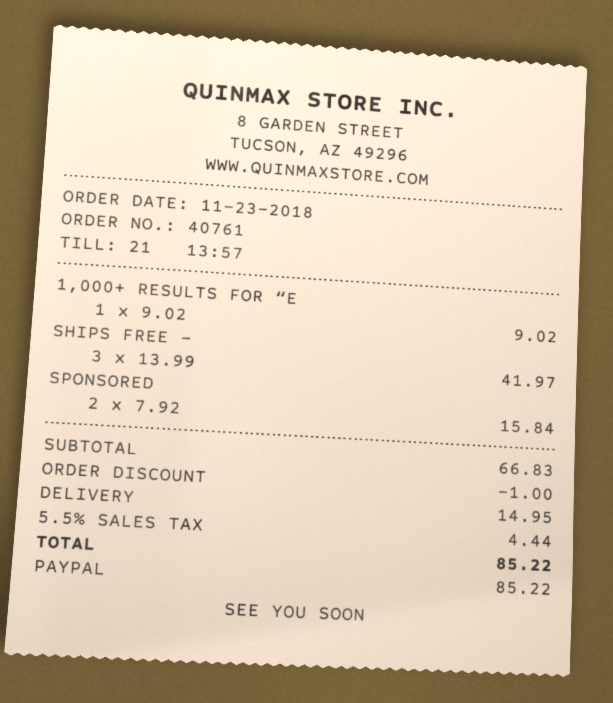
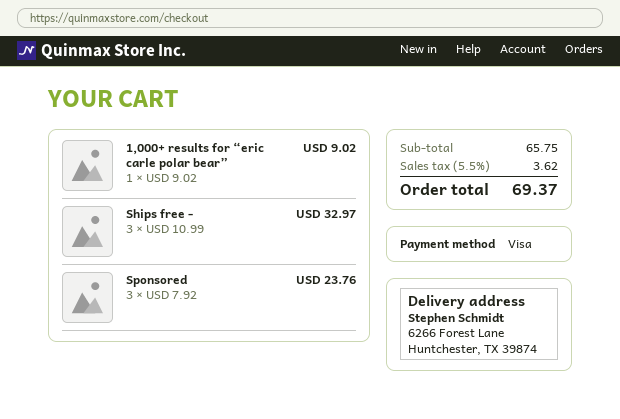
payment method: PayPal -> Visa
SHIPS FREE -: 3 x 13.99 = 41.97 -> 3 x 10.99 = 32.97
SPONSORED: 2 x 7.92 = 15.84 -> 3 x 7.92 = 23.76
subtotal: 66.83 -> 65.75
discount: 1.00 -> none
shipping: 14.95 -> none
tax: 5.5% = 4.44 -> 5.5% = 3.62
total: 85.22 -> 69.37

